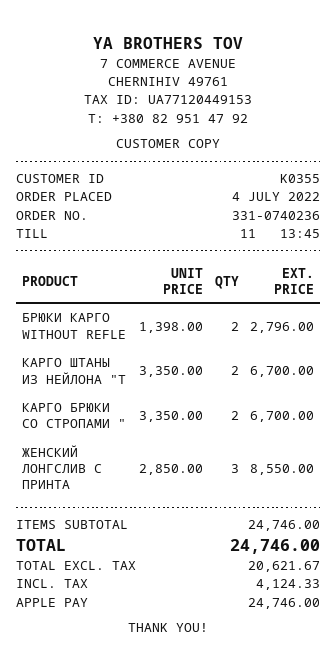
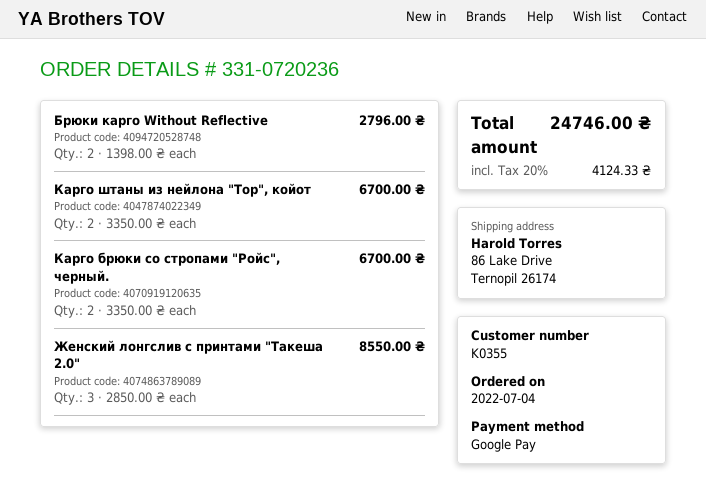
order number: 331-0740236 -> 331-0720236
payment method: Apple Pay -> Google Pay

